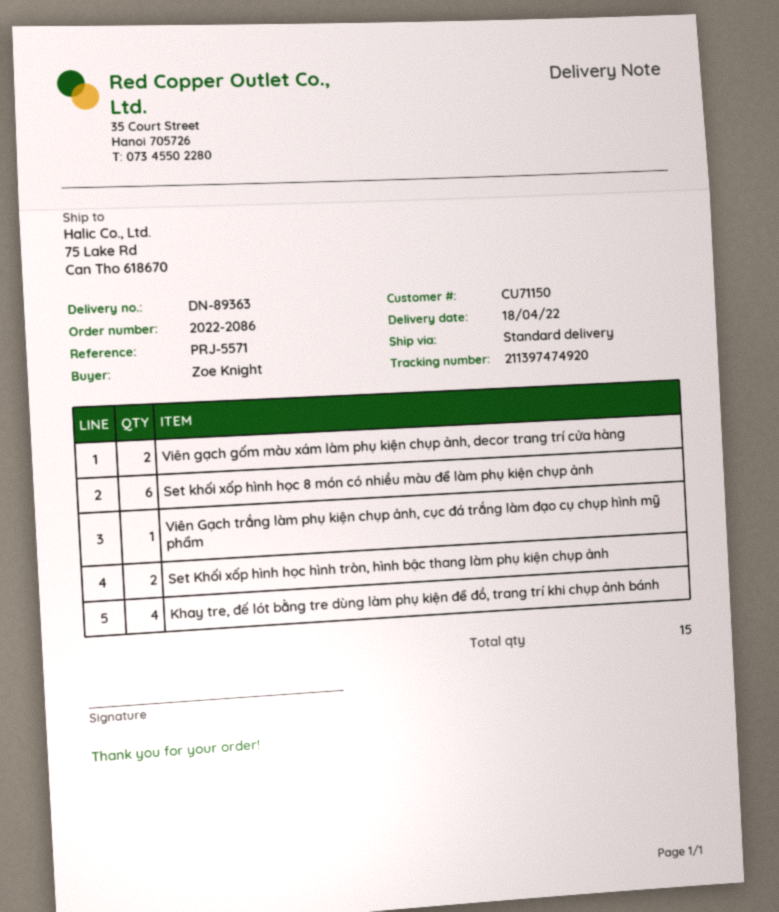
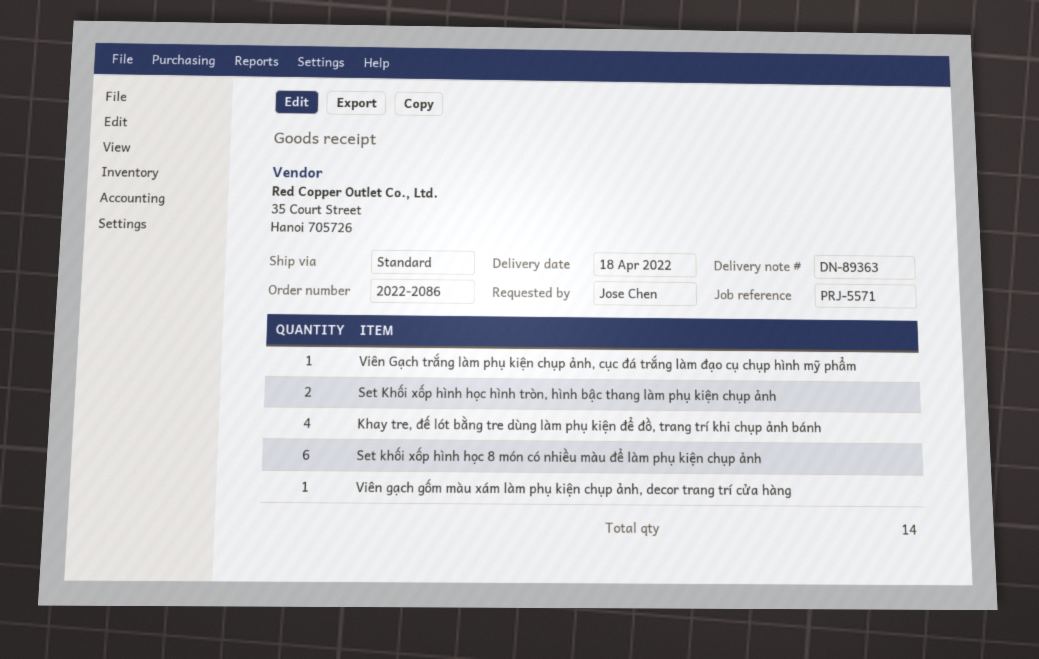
ordered by: Zoe Knight -> Jose Chen
Viên gạch gốm màu xám làm phụ kiện chụp ảnh, decor trang trí cửa hàng: 2 -> 1
total quantity: 15 -> 14

